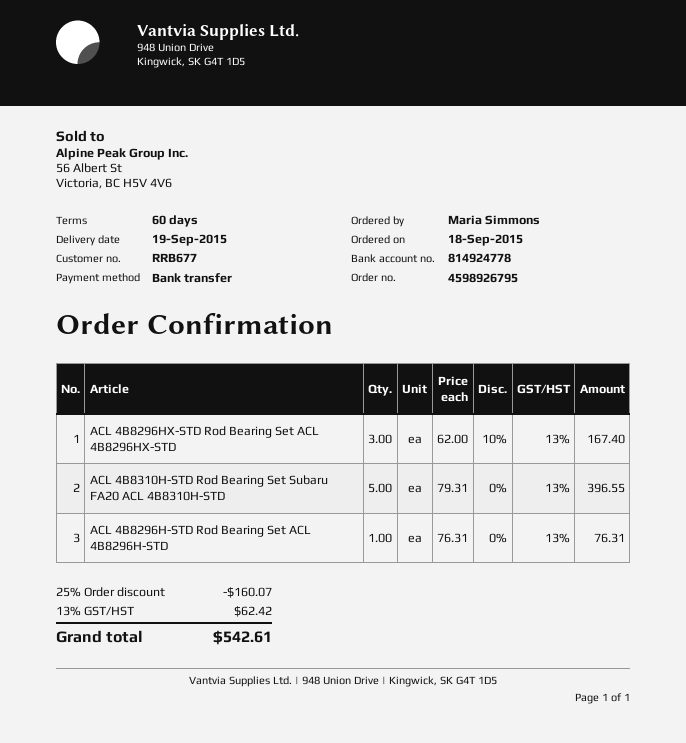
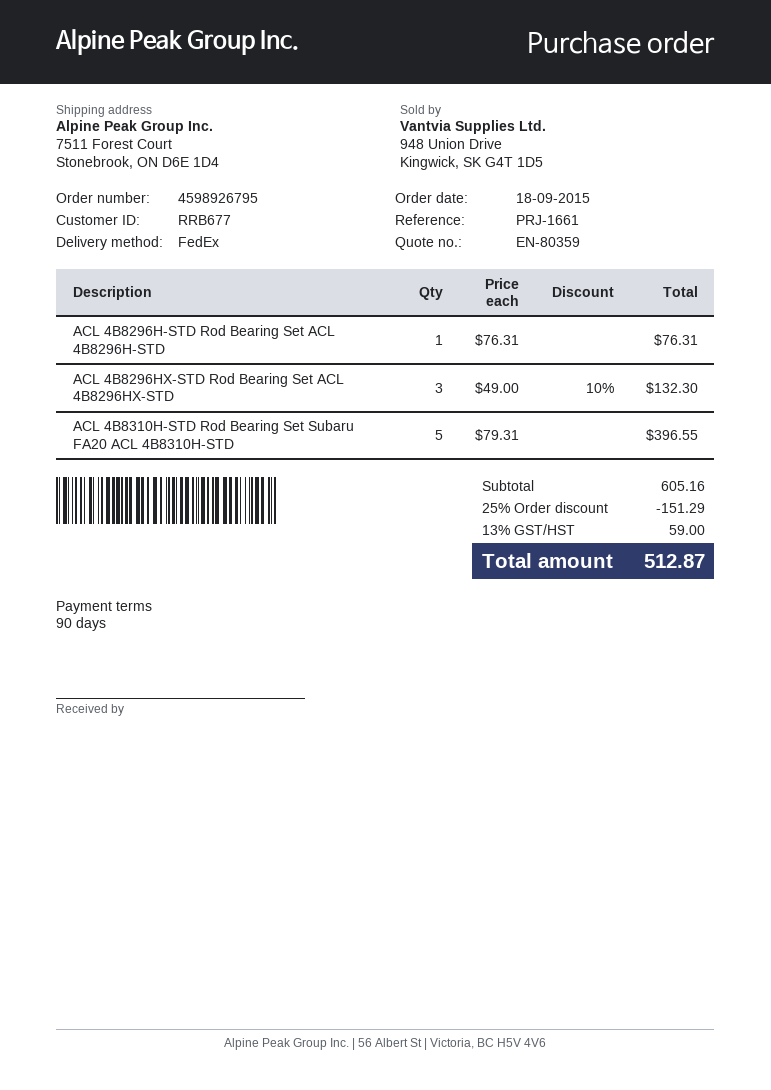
payment terms: 60 days -> 90 days
ACL 4B8296HX-STD Rod Bearing Set ACL 4B8296HX-STD: 3 x 62.00 - 10% = 167.40 -> 3 x 49.00 - 10% = 132.30
discount: 25% = 160.07 -> 25% = 151.29
tax: 13% = 62.42 -> 13% = 59.00
total: 542.61 -> 512.87

